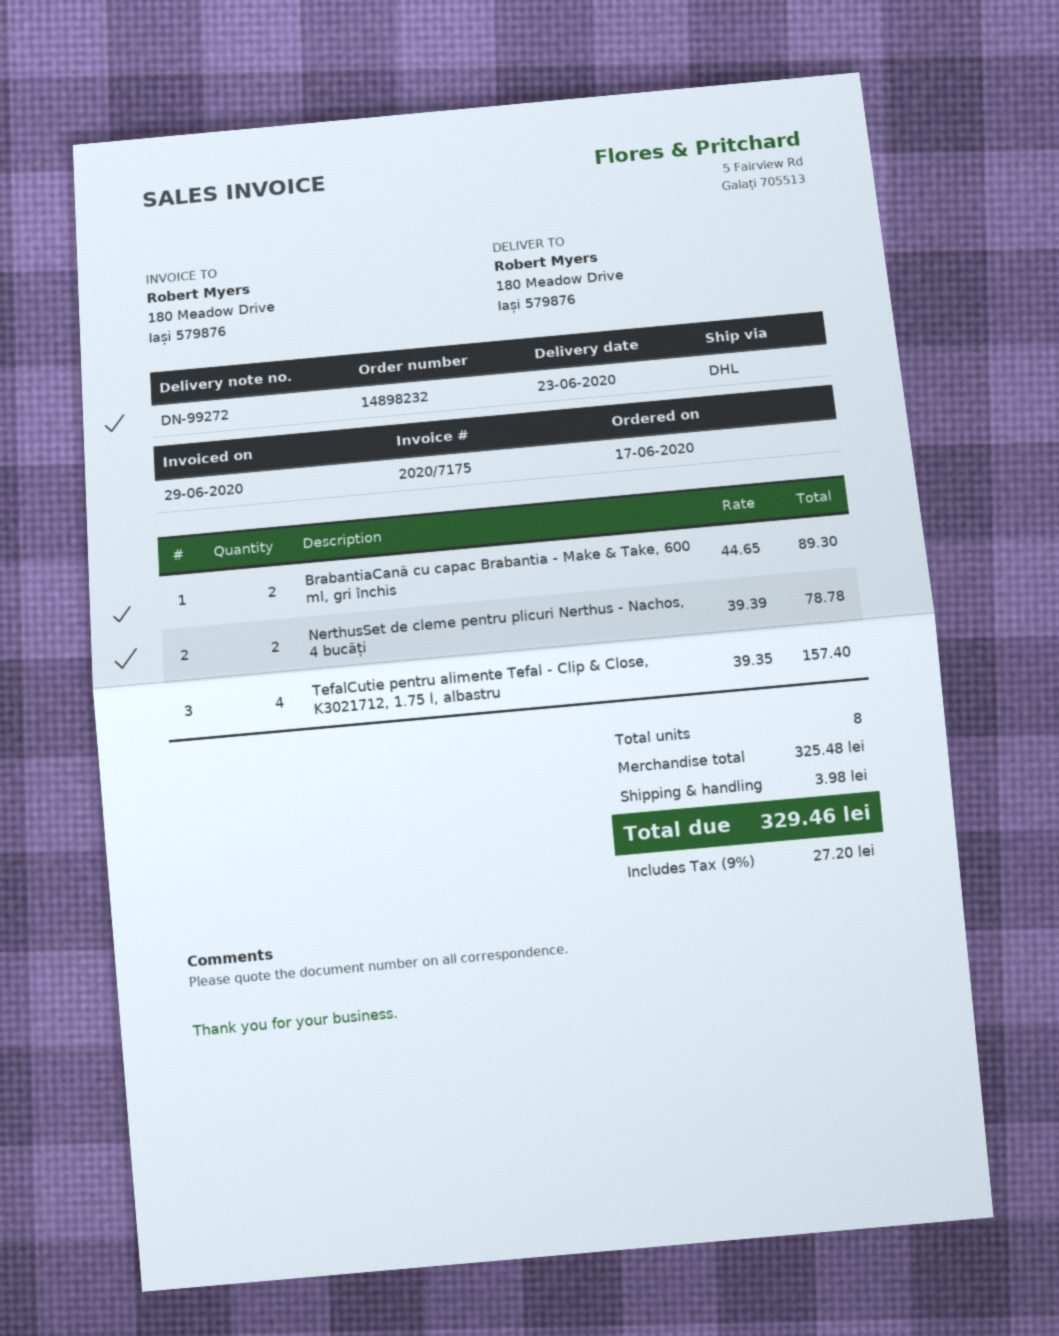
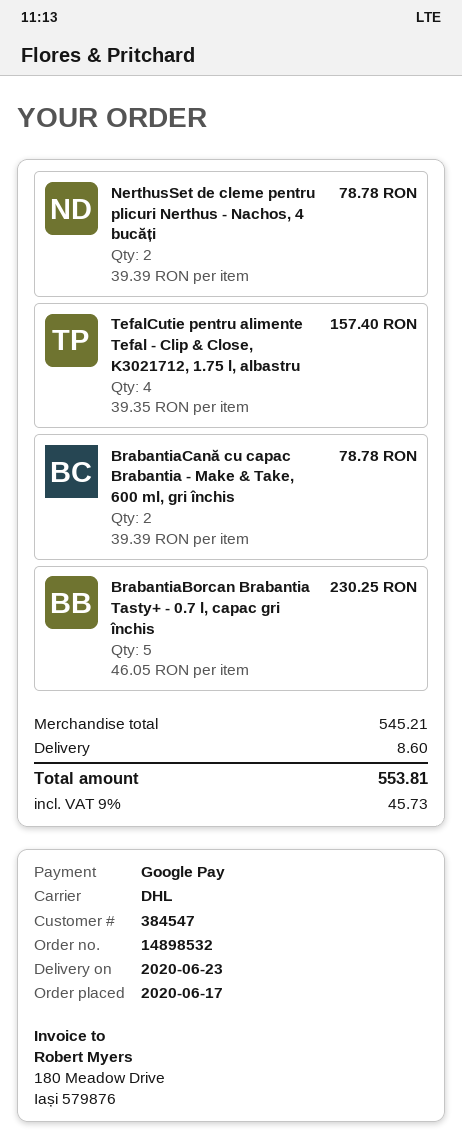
order number: 14898232 -> 14898532
BrabantiaCană cu capac Brabantia - Make & Take, 600 ml, gri închis: 2 x 44.65 = 89.30 -> 2 x 39.39 = 78.78
BrabantiaBorcan Brabantia Tasty+ - 0.7 l, capac gri închis: none -> 5 x 46.05 = 230.25
subtotal: 325.48 -> 545.21
shipping: 3.98 -> 8.60
tax: 9% = 27.20 -> 9% = 45.73
total: 329.46 -> 553.81

